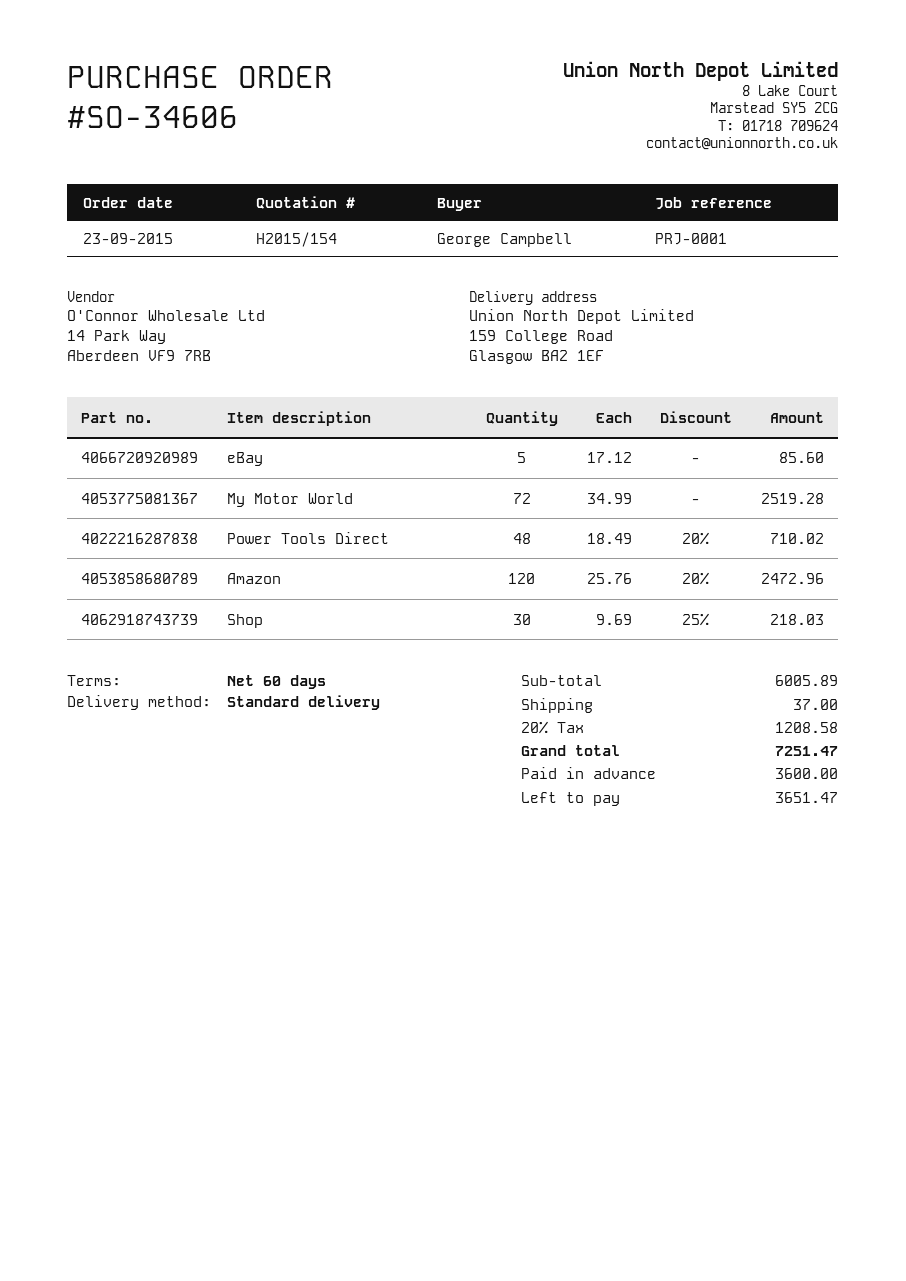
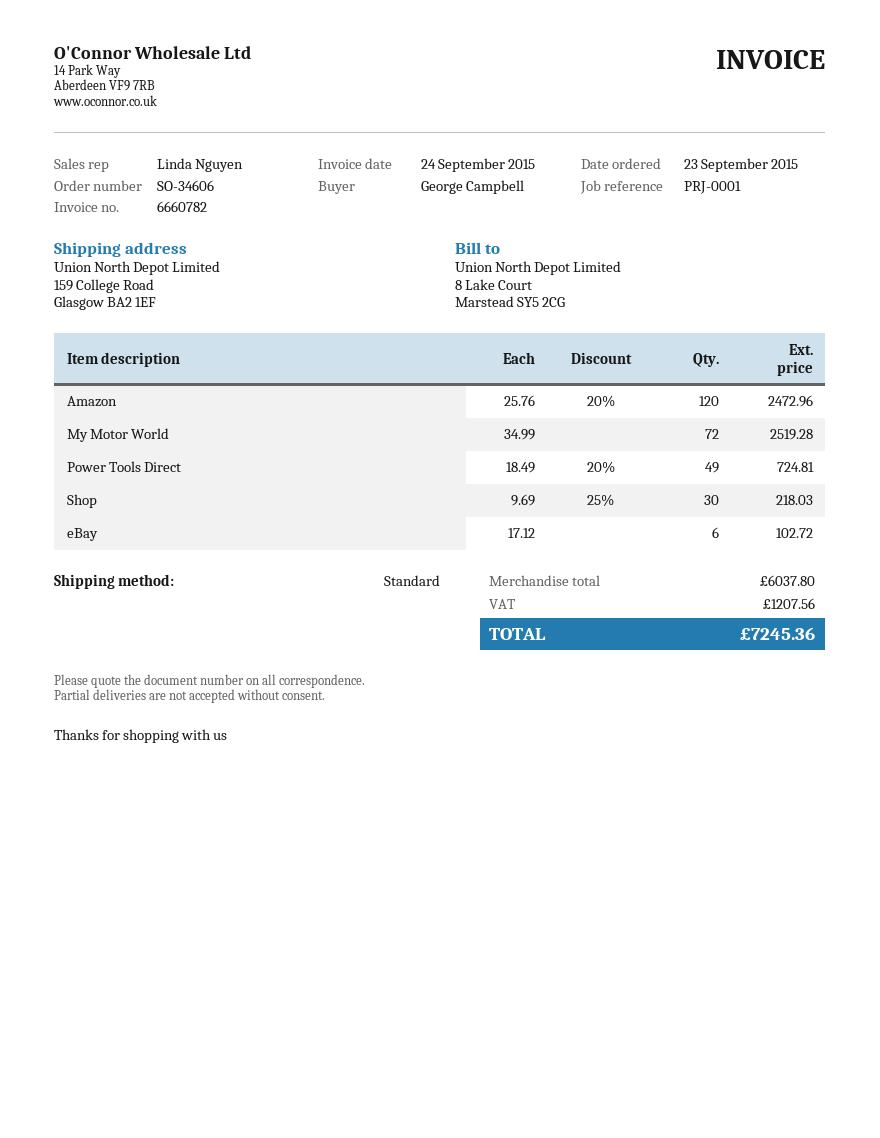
eBay: 5 x 17.12 = 85.60 -> 6 x 17.12 = 102.72
Power Tools Direct: 48 x 18.49 - 20% = 710.02 -> 49 x 18.49 - 20% = 724.81
subtotal: 6005.89 -> 6037.80
shipping: 37.00 -> none
tax: 1208.58 -> 1207.56
total: 7251.47 -> 7245.36

